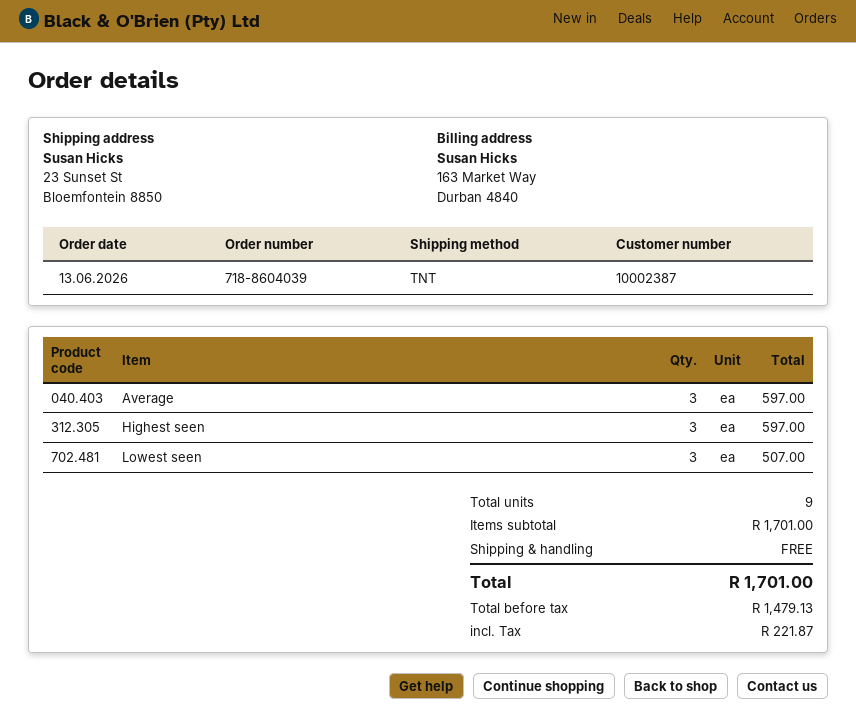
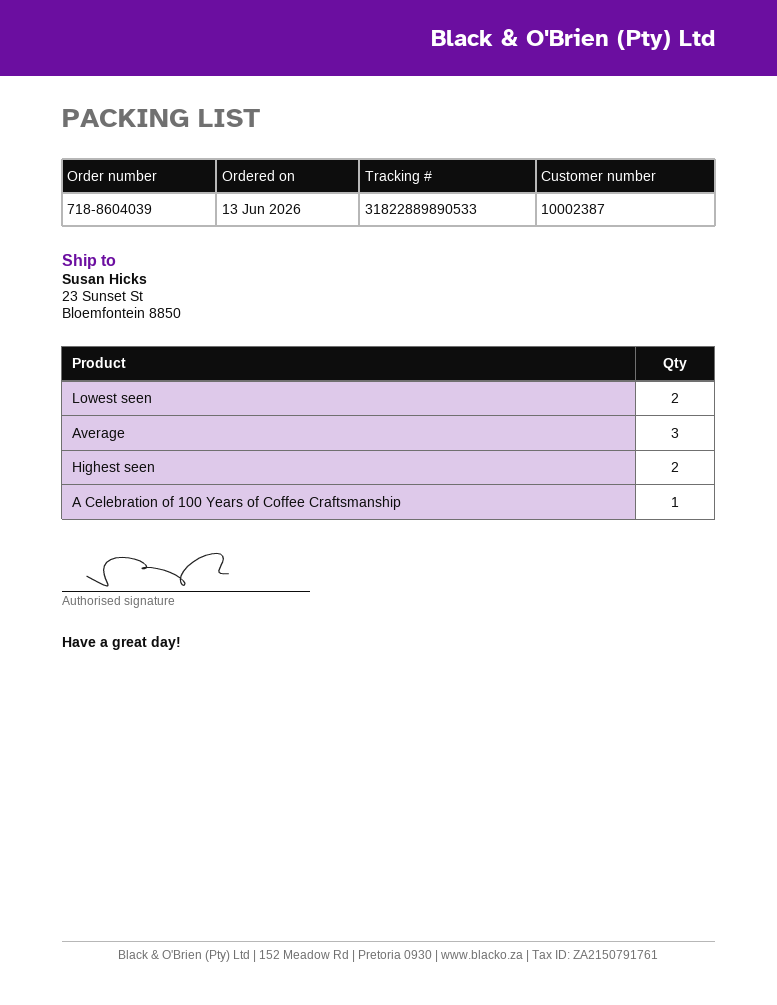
Highest seen: 3 -> 2
Lowest seen: 3 -> 2
A Celebration of 100 Years of Coffee Craftsmanship: none -> 1

